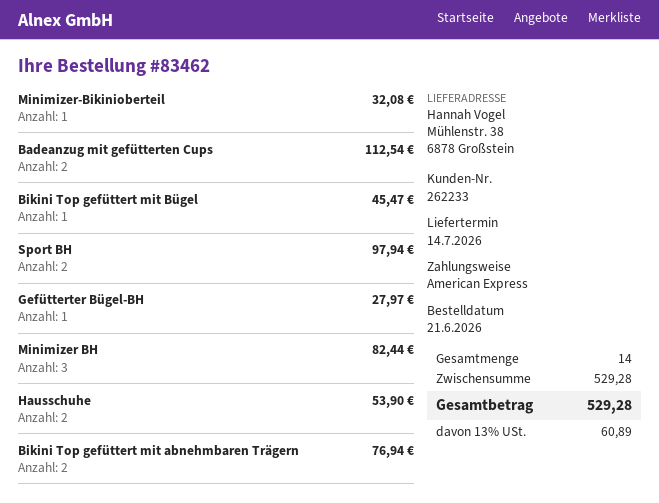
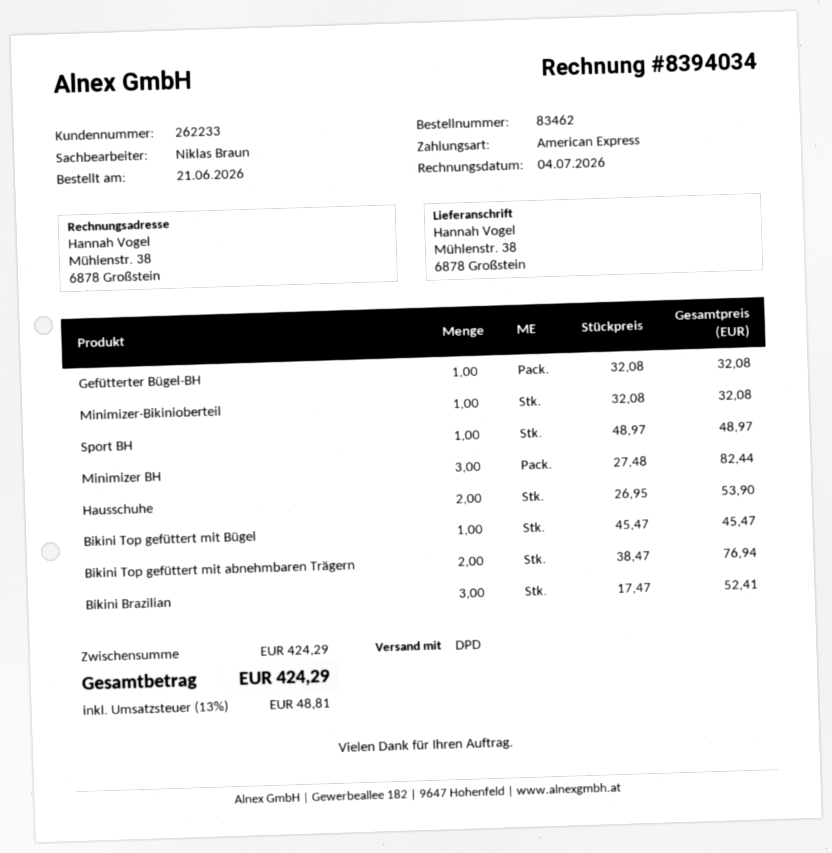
Badeanzug mit gefütterten Cups: 2 for 112.54 -> none
Sport BH: 2 for 97.94 -> 1 for 48.97
Gefütterter Bügel-BH: 1 for 27.97 -> 1 for 32.08
Bikini Brazilian: none -> 3 for 52.41
subtotal: 529.28 -> 424.29
tax: 13% = 60.89 -> 13% = 48.81
total: 529.28 -> 424.29

